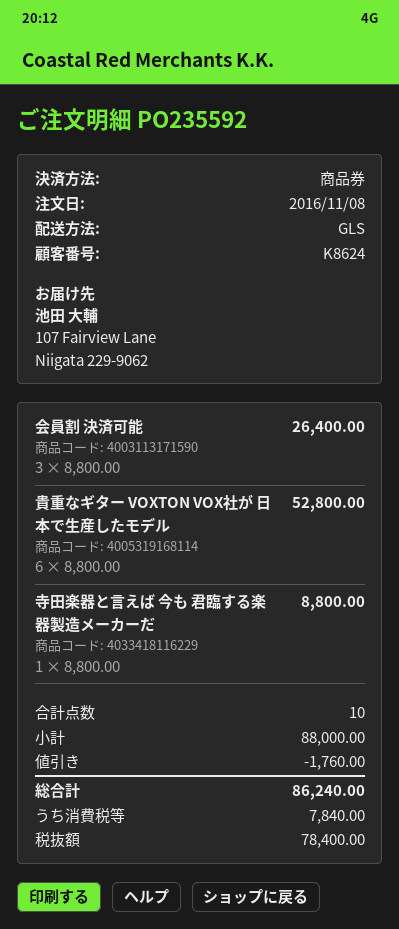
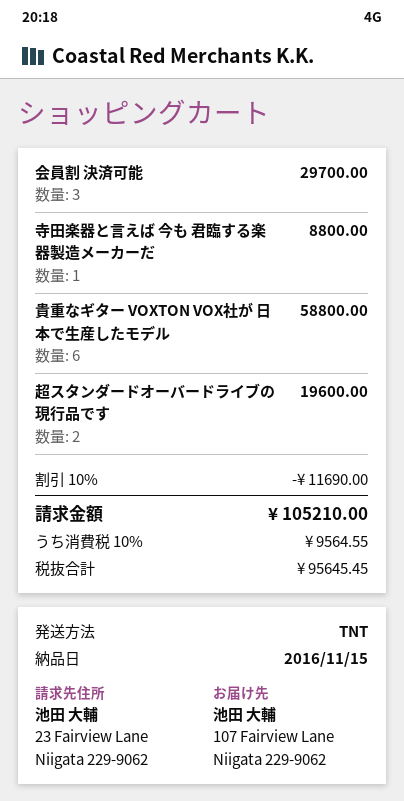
shipping method: GLS -> TNT
会員割 決済可能: 3 for 26400.00 -> 3 for 29700.00
貴重なギター VOXTON VOX社が 日本で生産したモデル: 6 for 52800.00 -> 6 for 58800.00
超スタンダードオーバードライブの現行品です: none -> 2 for 19600.00
discount: 1760.00 -> 11690.00
net: 78400.00 -> 95645.45
tax: 7840.00 -> 9564.55
total: 86240.00 -> 105210.00

